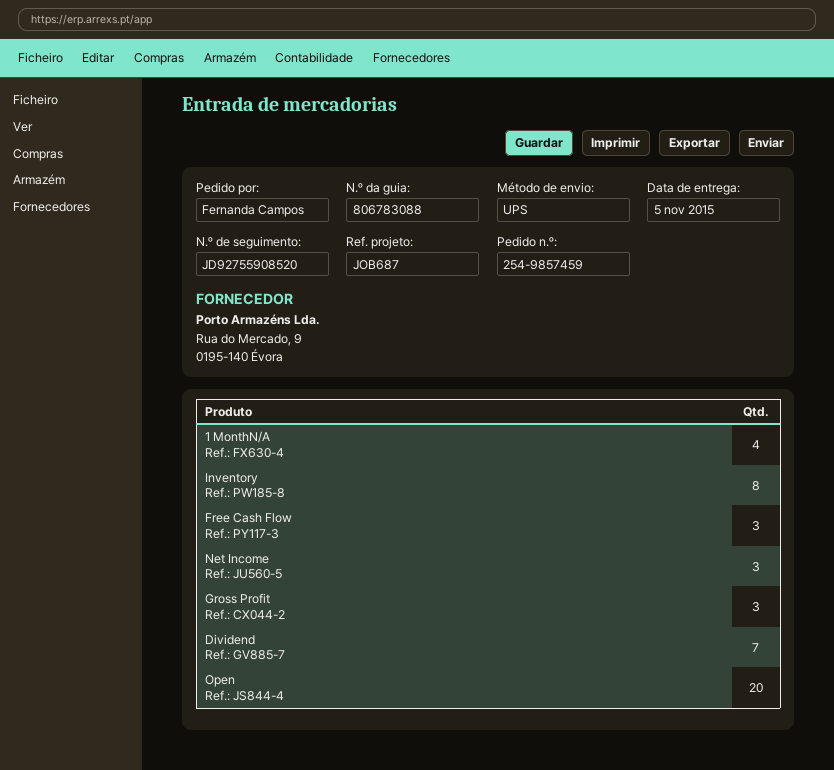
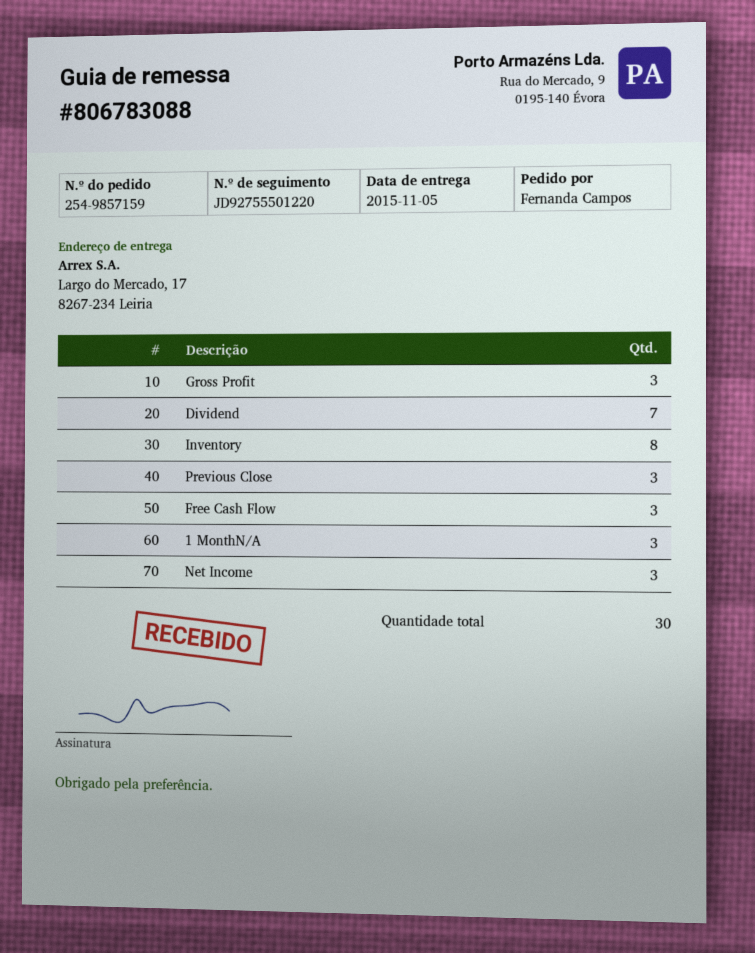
order number: 254-9857459 -> 254-9857159
tracking number: JD92755908520 -> JD92755501220
1 MonthN/A: 4 -> 3
Open: 20 -> none
Previous Close: none -> 3

